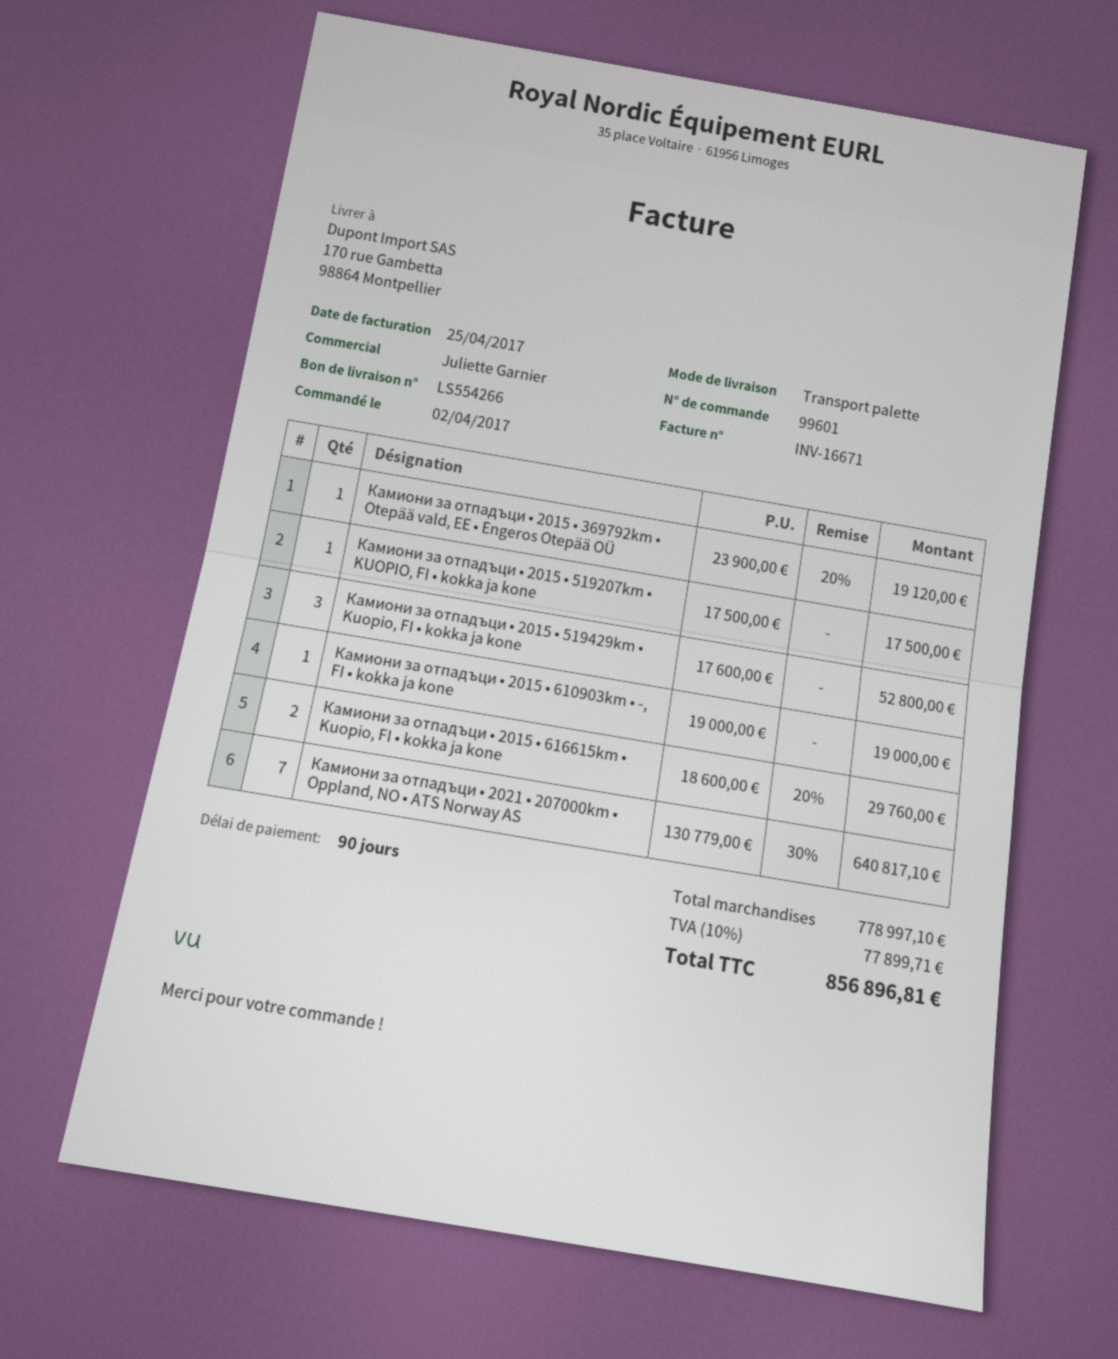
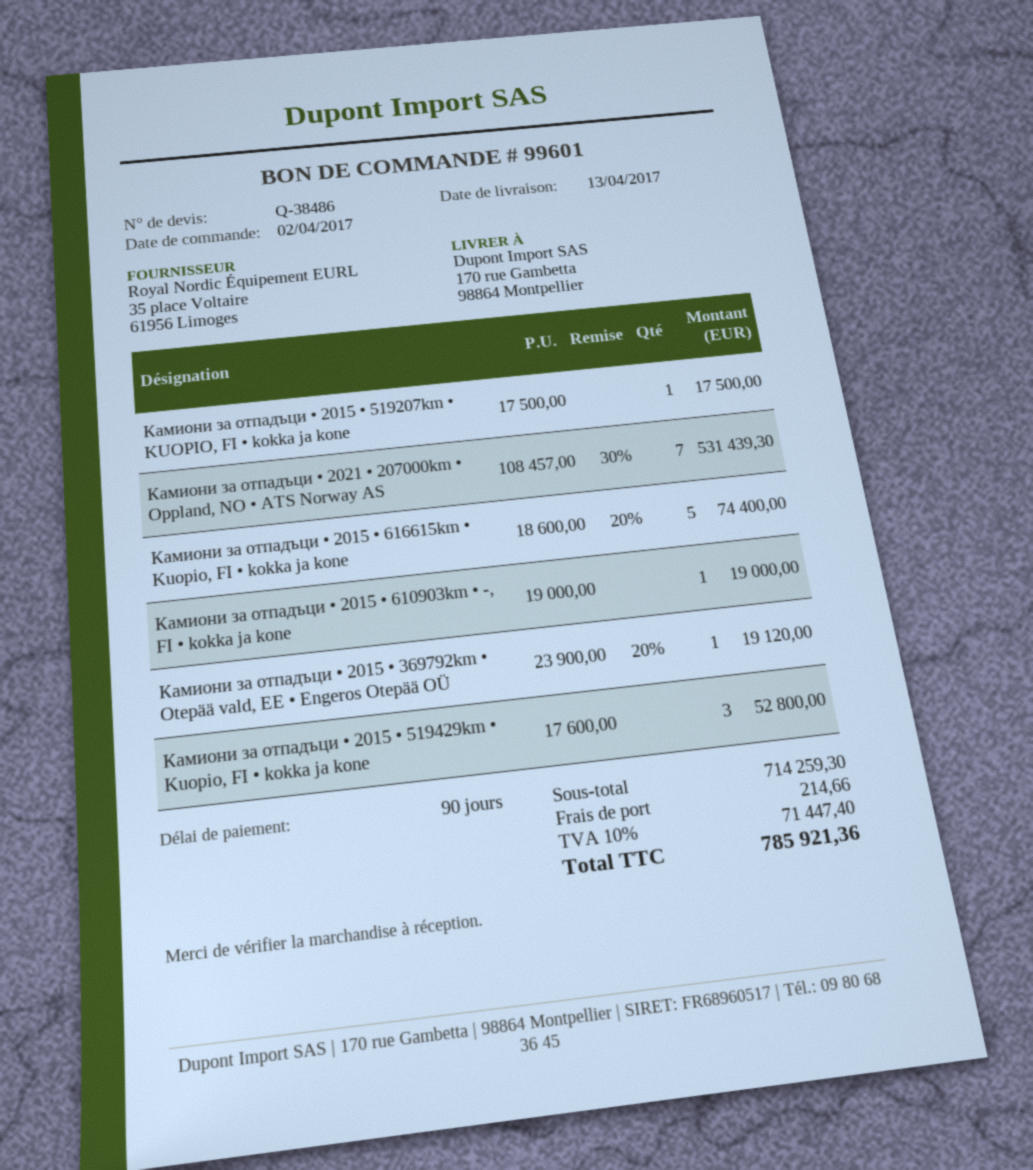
Камиони за отпадъци • 2015 • 616615km • Kuopio, FI • kokka ja kone: 2 x 18600.00 - 20% = 29760.00 -> 5 x 18600.00 - 20% = 74400.00
Камиони за отпадъци • 2021 • 207000km • Oppland, NO • ATS Norway AS: 7 x 130779.00 - 30% = 640817.10 -> 7 x 108457.00 - 30% = 531439.30
subtotal: 778997.10 -> 714259.30
shipping: none -> 214.66
tax: 10% = 77899.71 -> 10% = 71447.40
total: 856896.81 -> 785921.36

